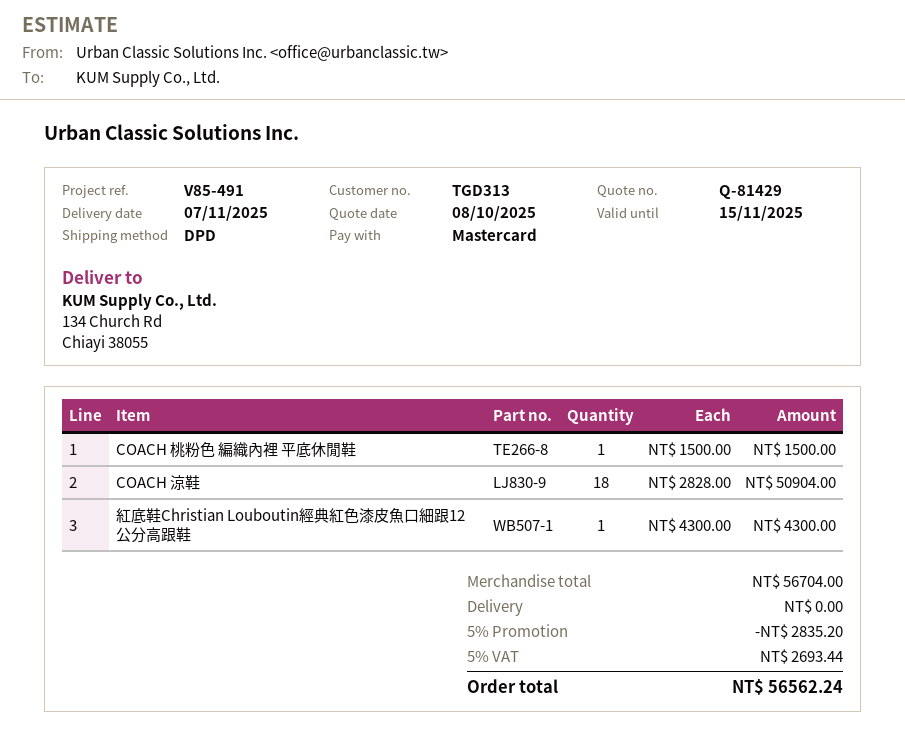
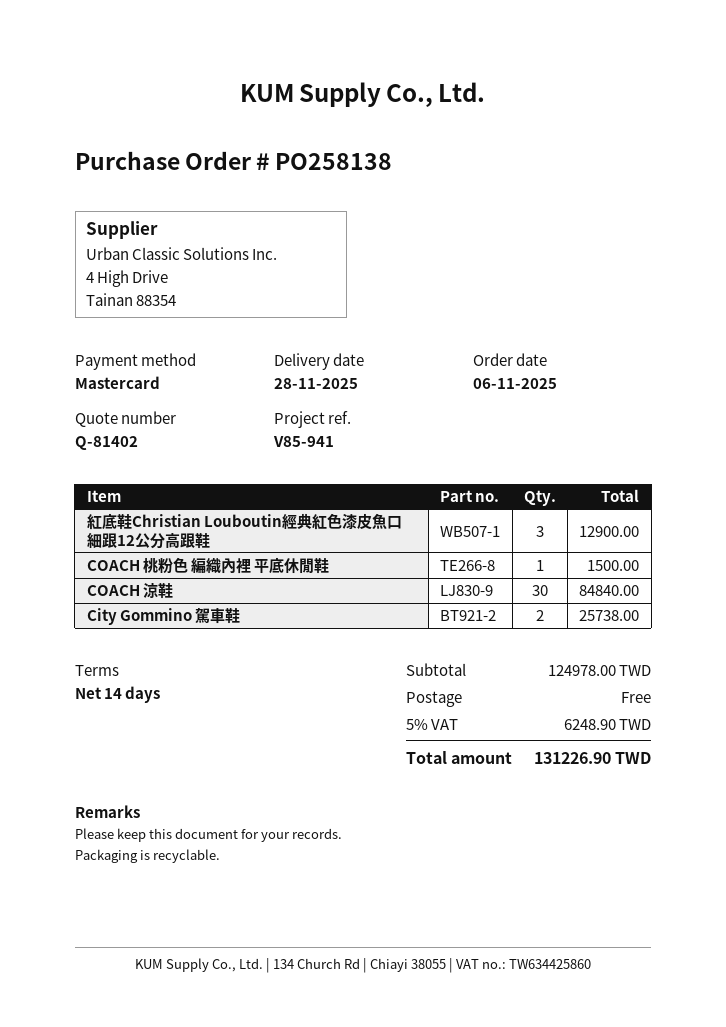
quote number: Q-81429 -> Q-81402
delivery date: 2025-11-07 -> 2025-11-28
reference: V85-491 -> V85-941
COACH 涼鞋: 18 for 50904.00 -> 30 for 84840.00
紅底鞋Christian Louboutin經典紅色漆皮魚口細跟12公分高跟鞋: 1 for 4300.00 -> 3 for 12900.00
City Gommino 駕車鞋: none -> 2 for 25738.00
subtotal: 56704.00 -> 124978.00
discount: 5% = 2835.20 -> none
tax: 5% = 2693.44 -> 5% = 6248.90
total: 56562.24 -> 131226.90

